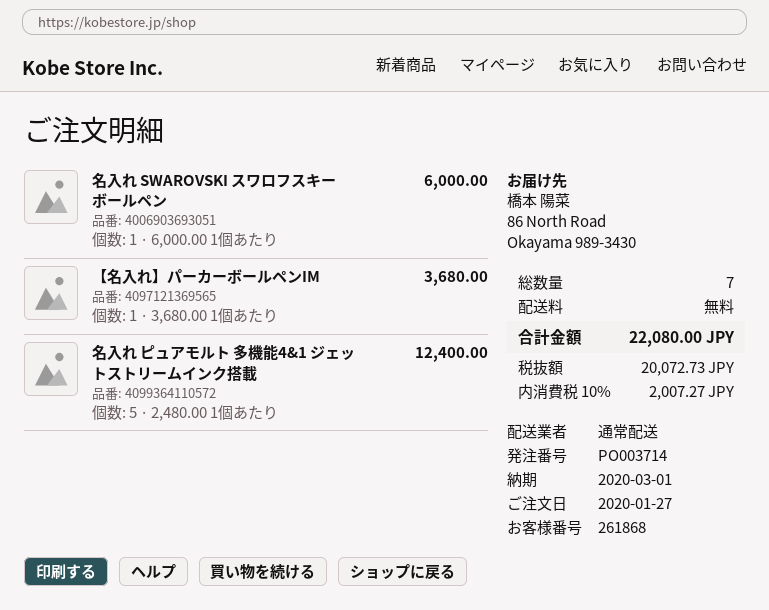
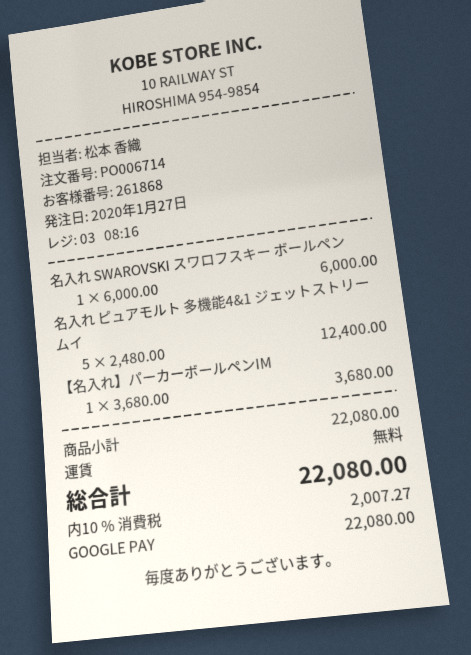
order number: PO003714 -> PO006714

